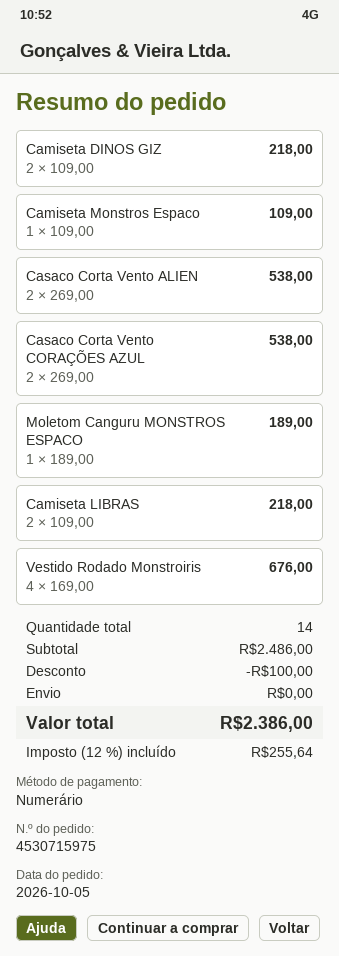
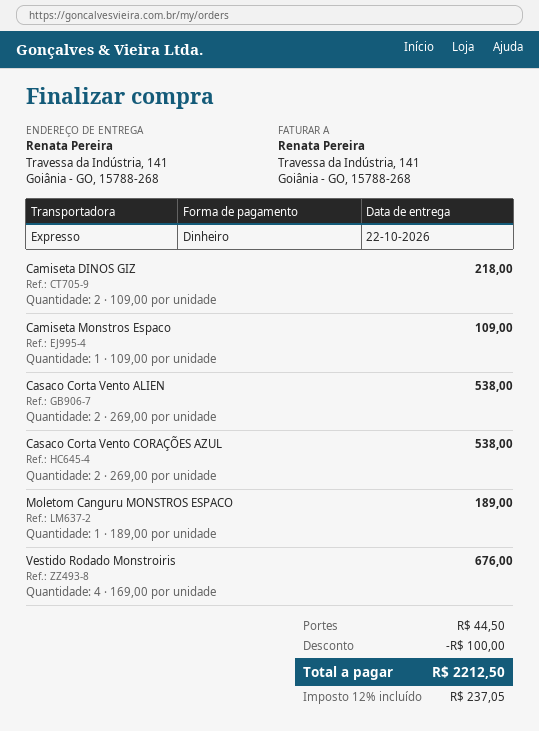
Camiseta LIBRAS: 2 x 109.00 = 218.00 -> none
shipping: 0.00 -> 44.50
tax: 12% = 255.64 -> 12% = 237.05
total: 2386.00 -> 2212.50

